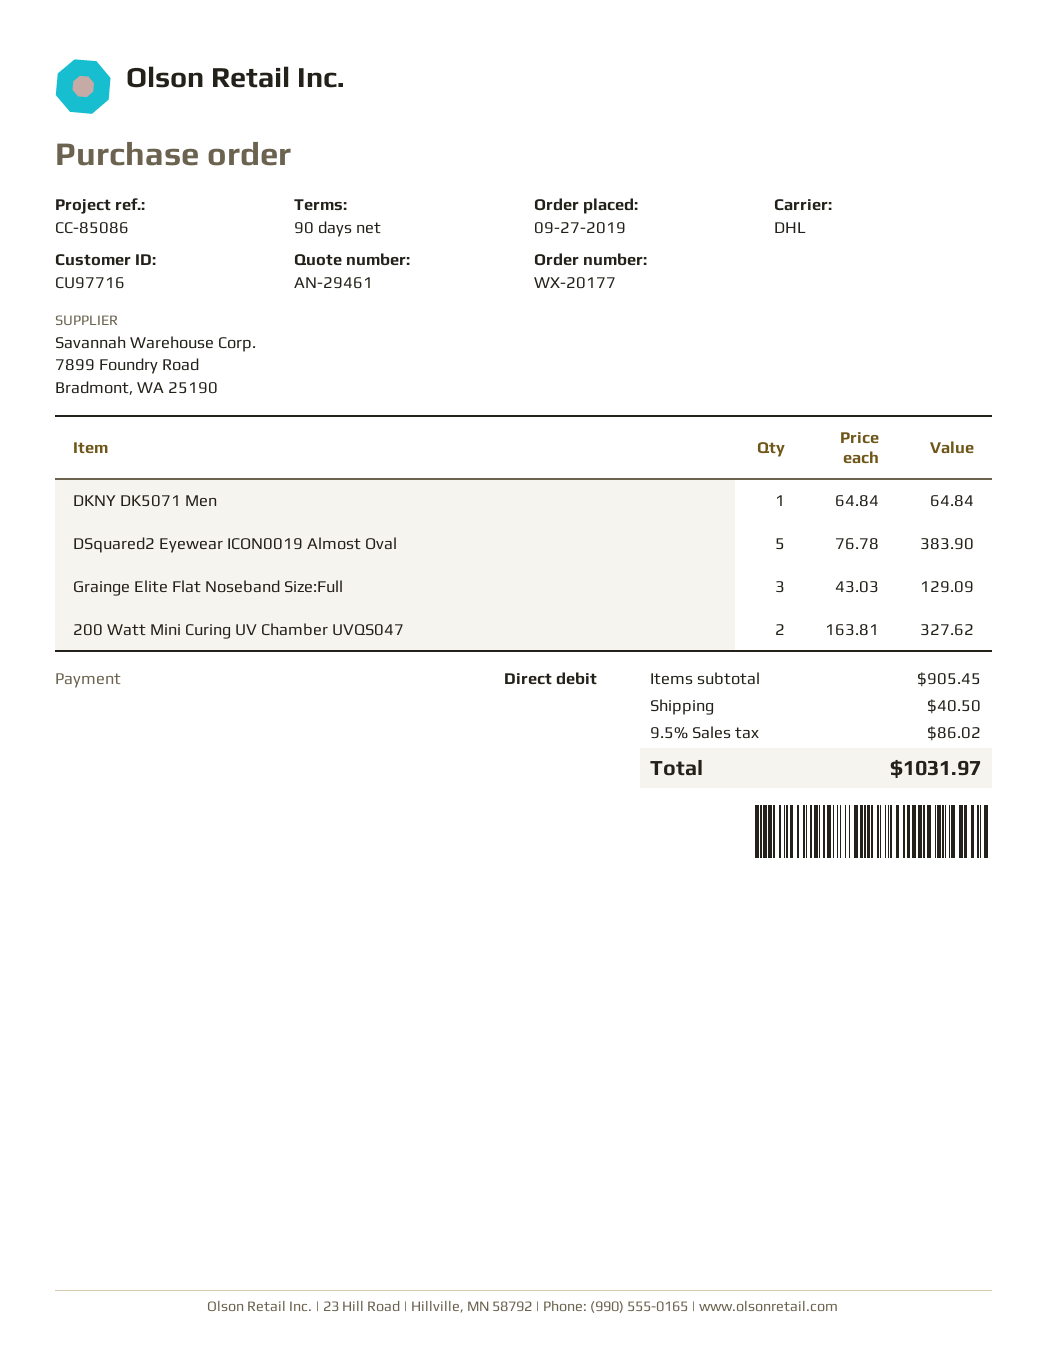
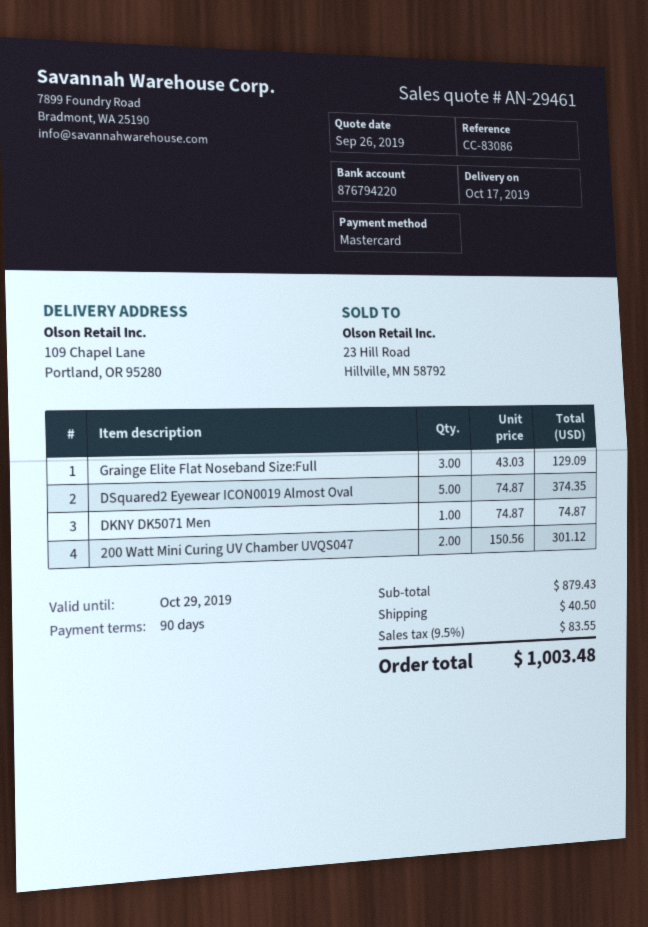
reference: CC-85086 -> CC-83086
payment method: direct debit -> Mastercard
DKNY DK5071 Men: 1 x 64.84 = 64.84 -> 1 x 74.87 = 74.87
DSquared2 Eyewear ICON0019 Almost Oval: 5 x 76.78 = 383.90 -> 5 x 74.87 = 374.35
200 Watt Mini Curing UV Chamber UVQS047: 2 x 163.81 = 327.62 -> 2 x 150.56 = 301.12
subtotal: 905.45 -> 879.43
tax: 9.5% = 86.02 -> 9.5% = 83.55
total: 1031.97 -> 1003.48

